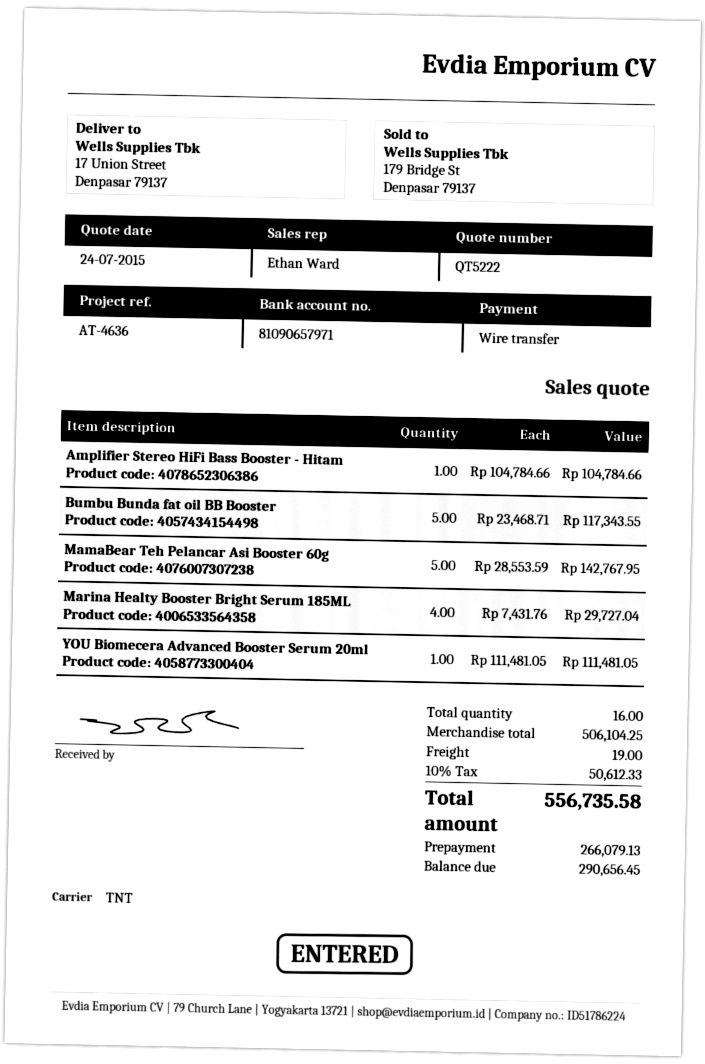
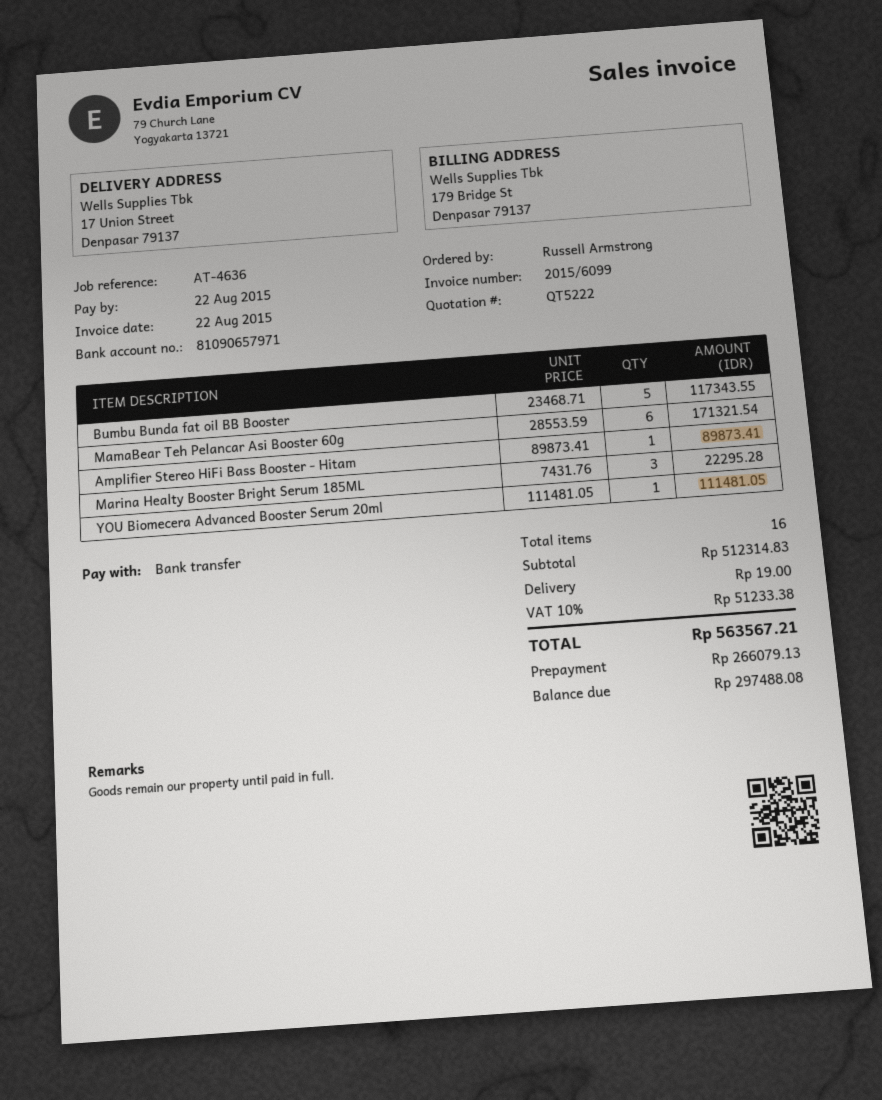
Amplifier Stereo HiFi Bass Booster - Hitam: 1 x 104784.66 = 104784.66 -> 1 x 89873.41 = 89873.41
MamaBear Teh Pelancar Asi Booster 60g: 5 x 28553.59 = 142767.95 -> 6 x 28553.59 = 171321.54
Marina Healty Booster Bright Serum 185ML: 4 x 7431.76 = 29727.04 -> 3 x 7431.76 = 22295.28
subtotal: 506104.25 -> 512314.83
tax: 10% = 50612.33 -> 10% = 51233.38
total: 556735.58 -> 563567.21
balance: 290656.45 -> 297488.08

